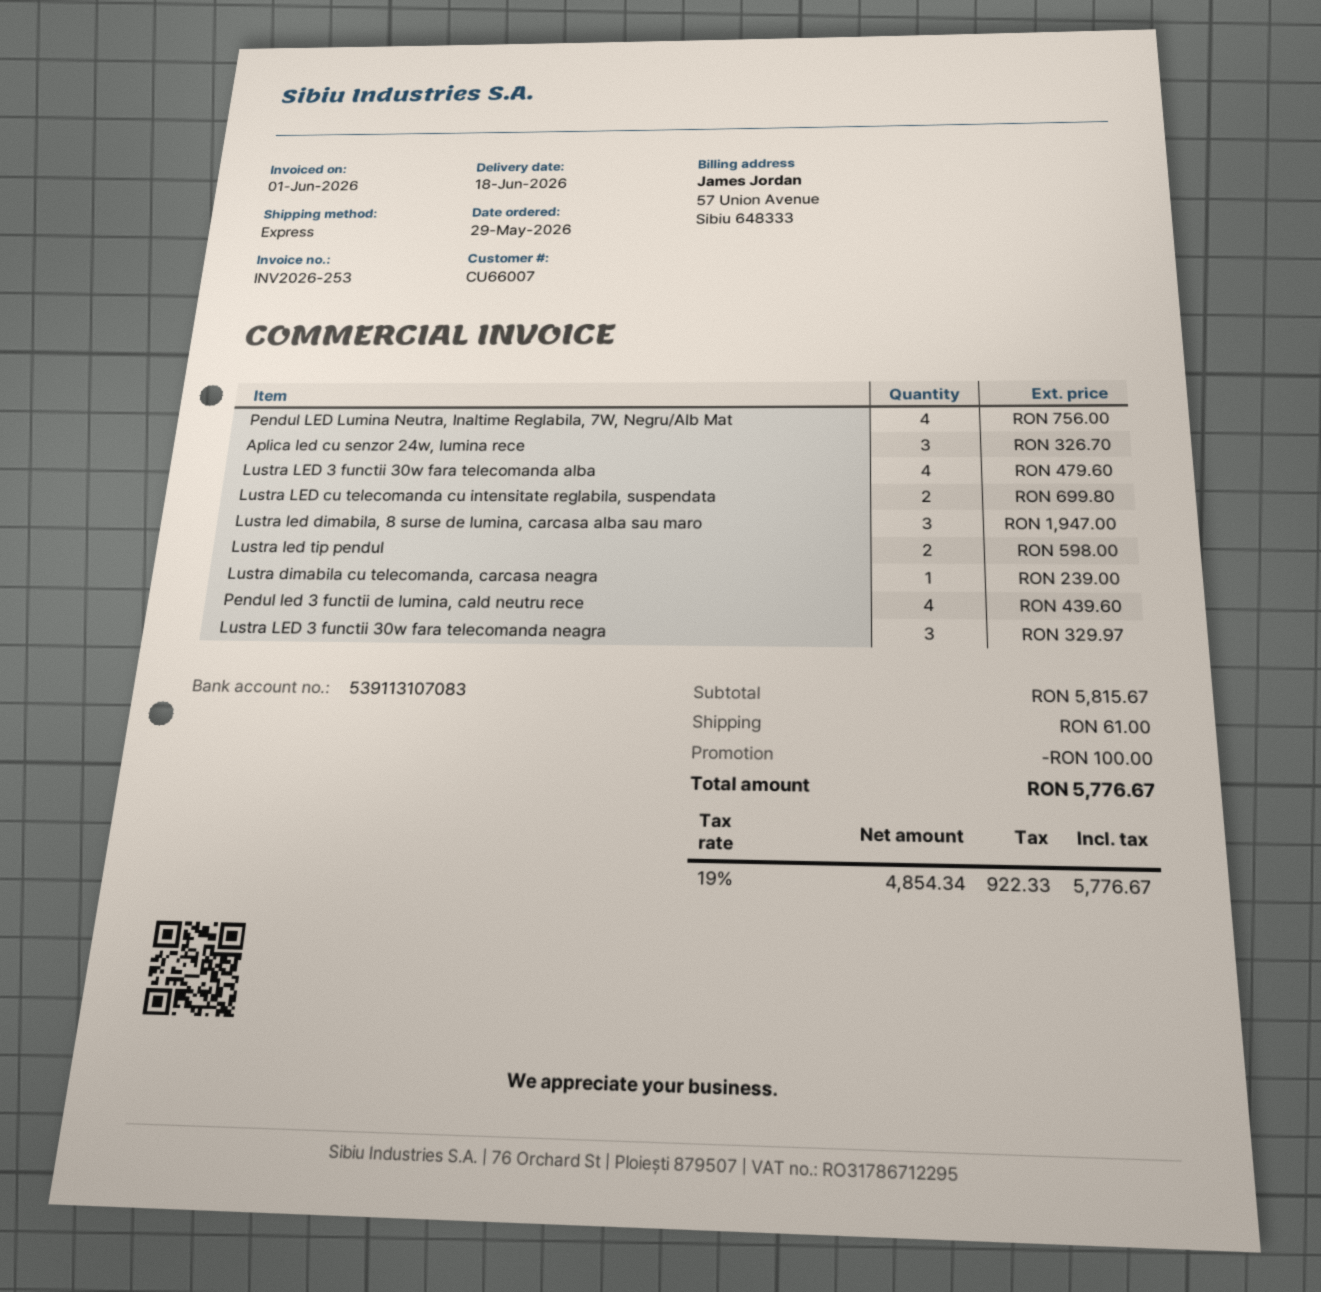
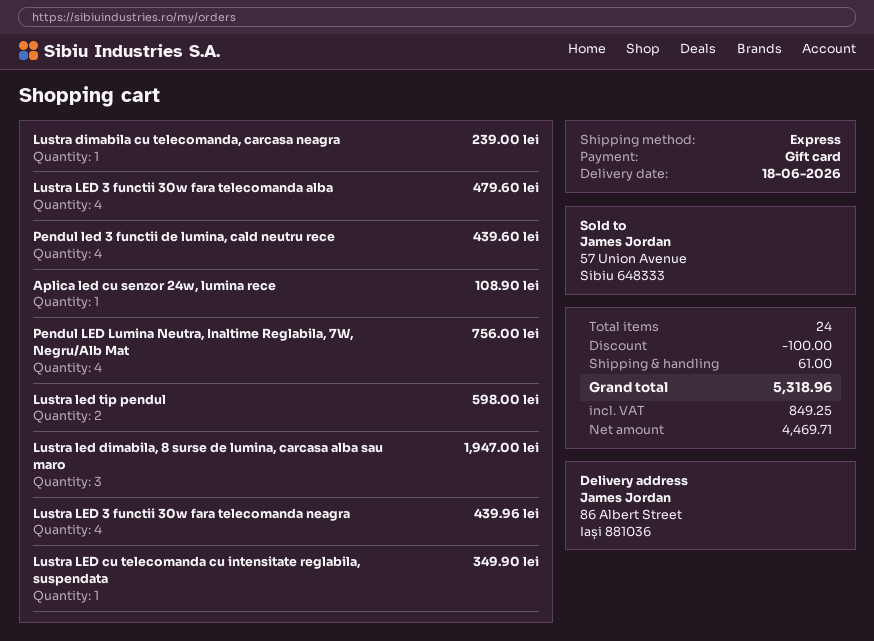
Aplica led cu senzor 24w, lumina rece: 3 for 326.70 -> 1 for 108.90
Lustra LED cu telecomanda cu intensitate reglabila, suspendata: 2 for 699.80 -> 1 for 349.90
Lustra LED 3 functii 30w fara telecomanda neagra: 3 for 329.97 -> 4 for 439.96
net: 4854.34 -> 4469.71
tax: 922.33 -> 849.25
total: 5776.67 -> 5318.96

